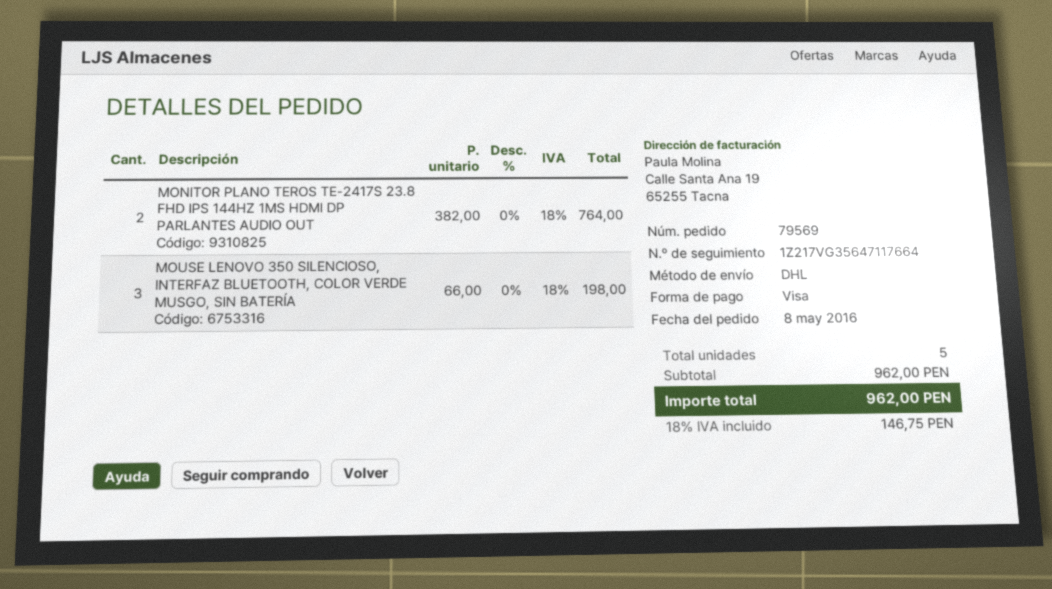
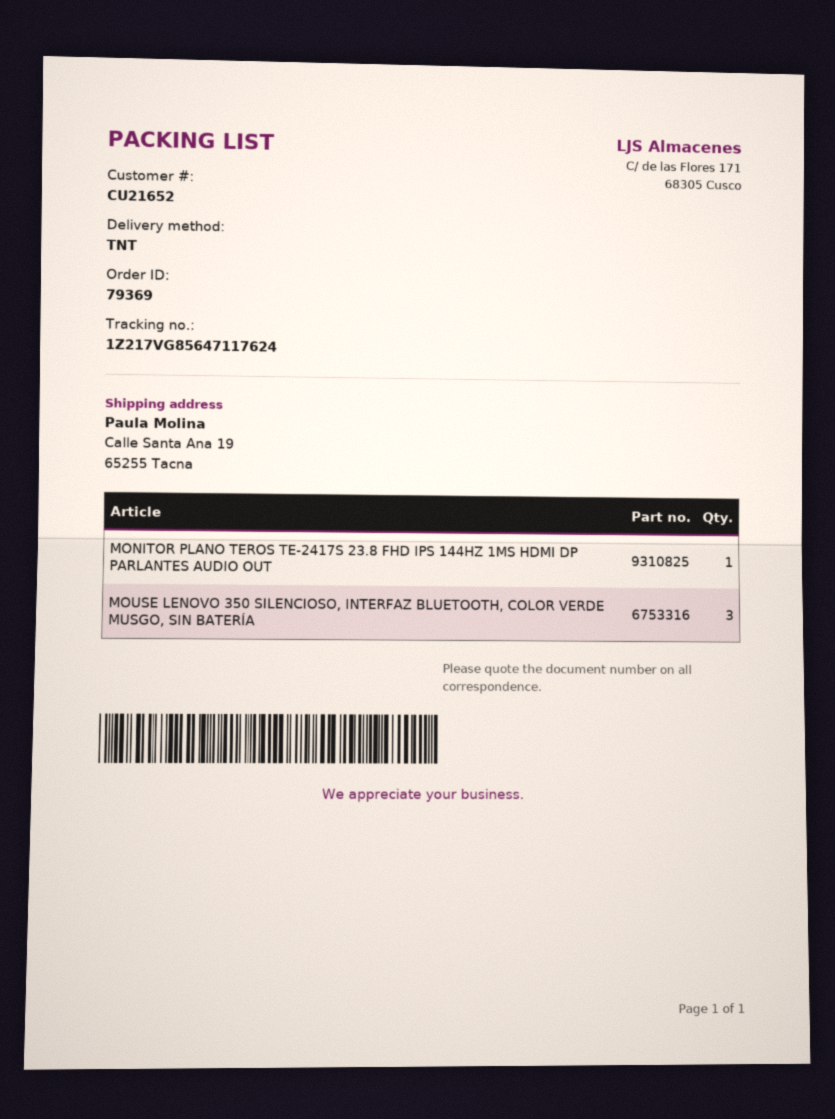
order number: 79569 -> 79369
shipping method: DHL -> TNT
tracking number: 1Z217VG35647117664 -> 1Z217VG85647117624
MONITOR PLANO TEROS TE-2417S 23.8 FHD IPS 144HZ 1MS HDMI DP PARLANTES AUDIO OUT: 2 -> 1

